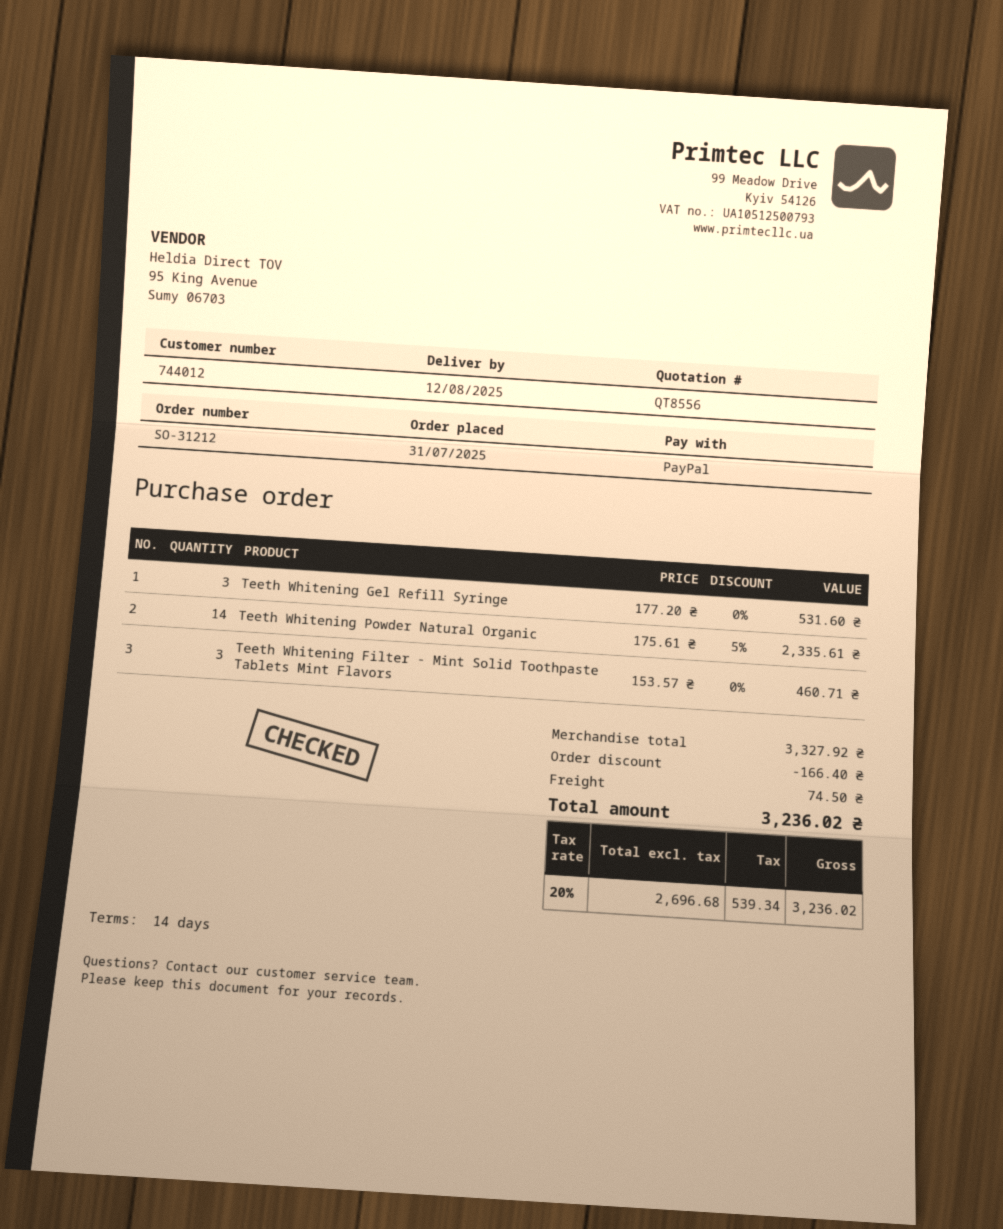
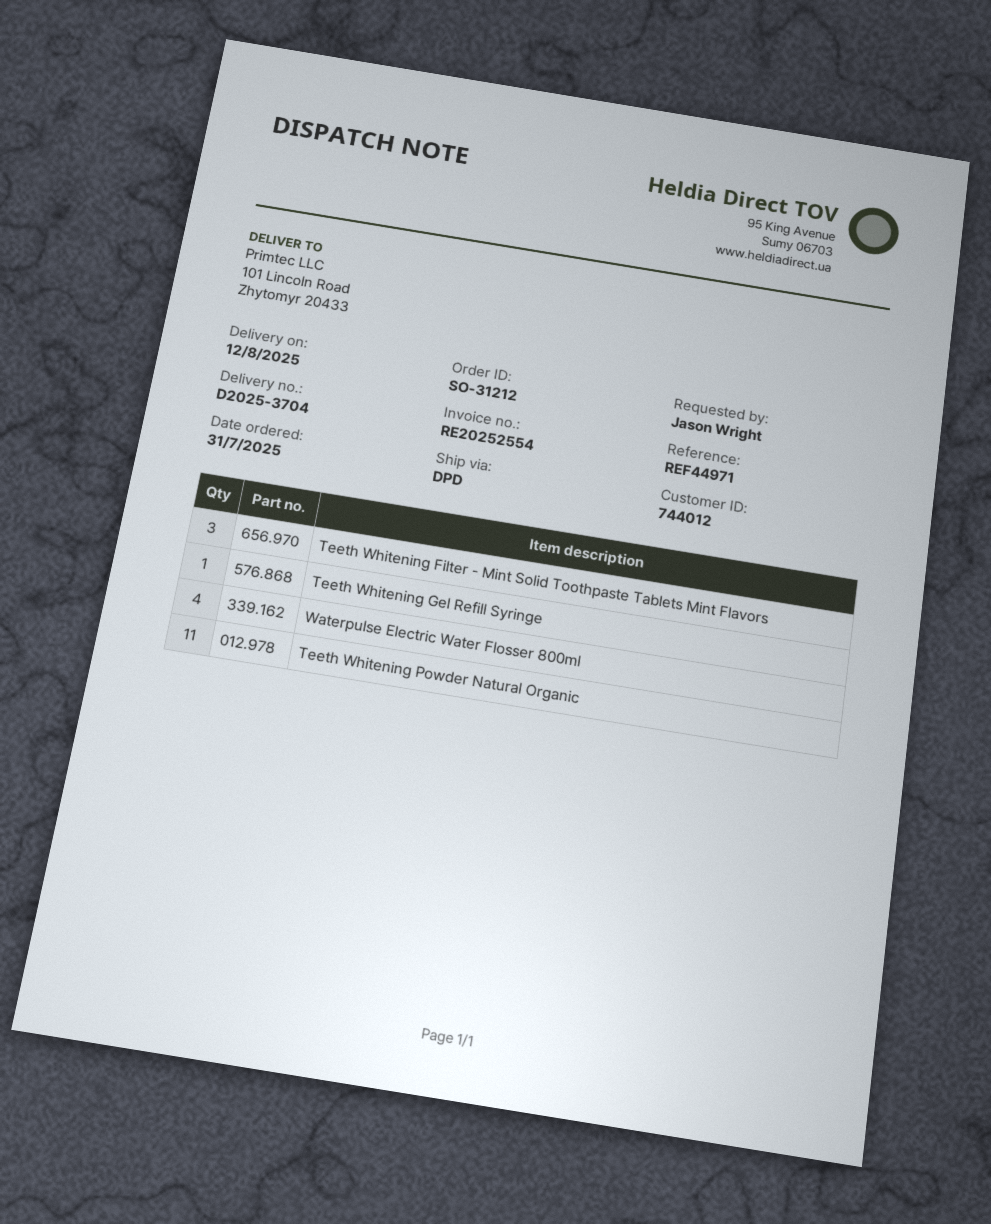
Teeth Whitening Gel Refill Syringe: 3 -> 1
Teeth Whitening Powder Natural Organic: 14 -> 11
Waterpulse Electric Water Flosser 800ml: none -> 4

